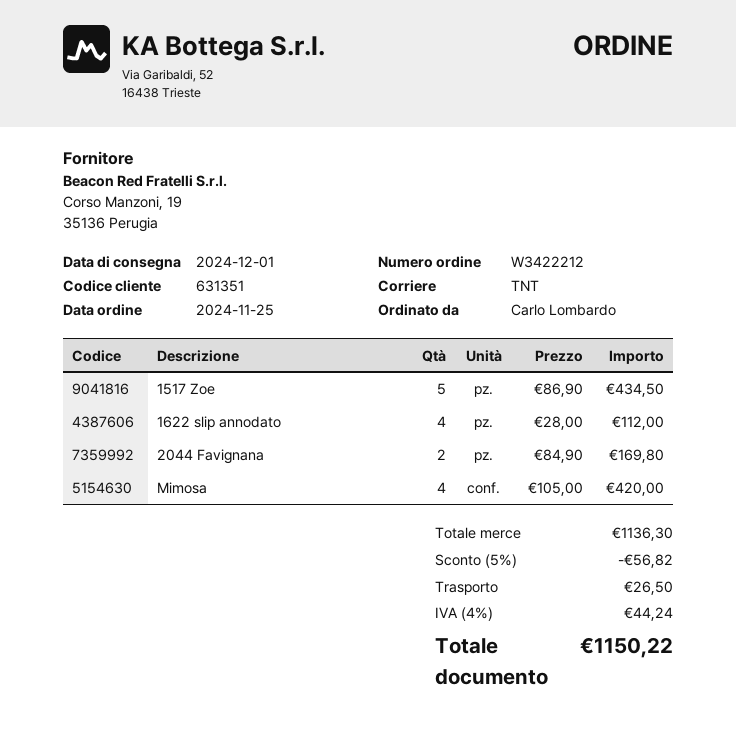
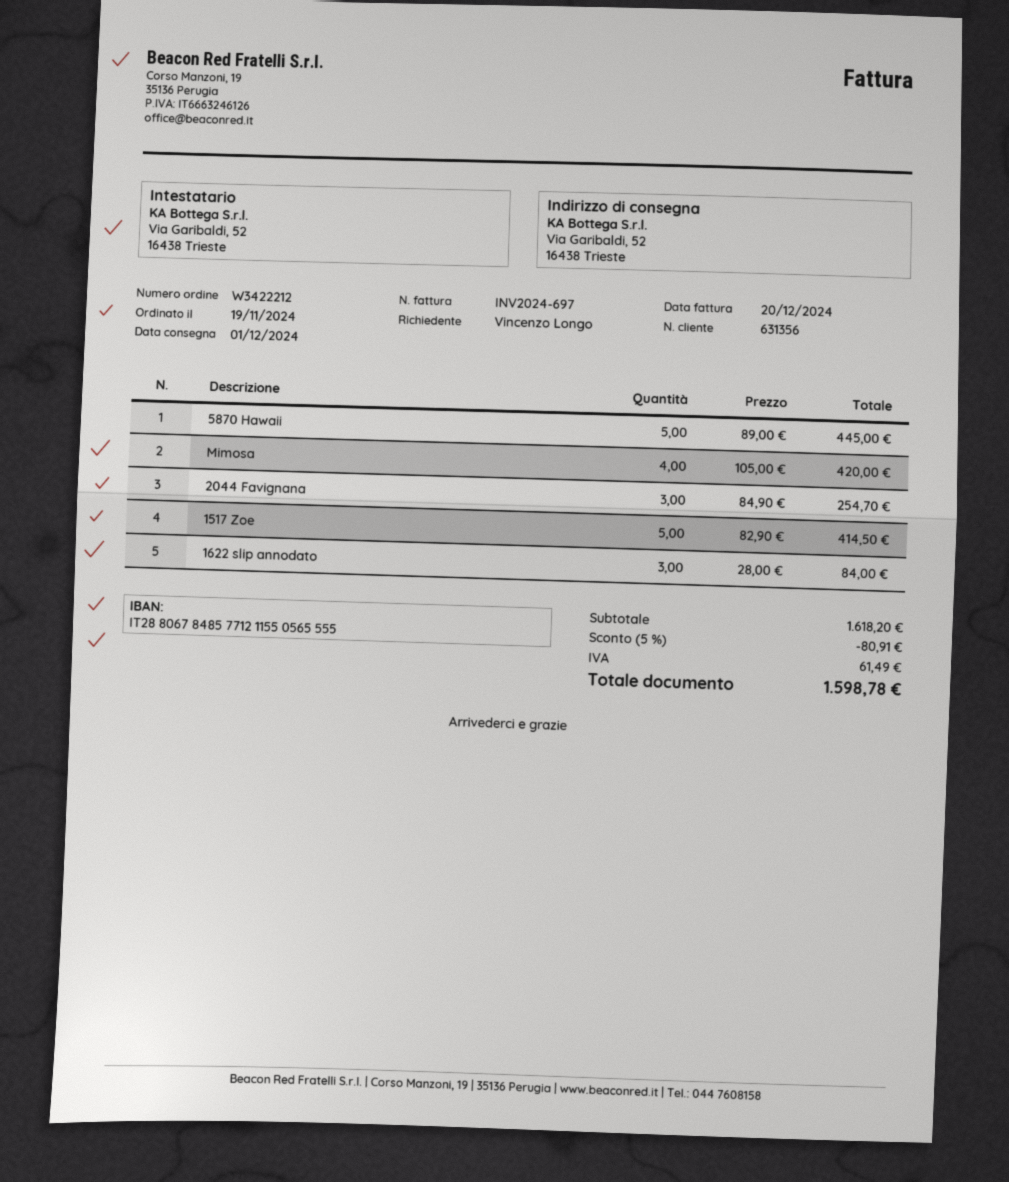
order date: 2024-11-25 -> 2024-11-19
customer number: 631351 -> 631356
ordered by: Carlo Lombardo -> Vincenzo Longo
1517 Zoe: 5 x 86.90 = 434.50 -> 5 x 82.90 = 414.50
1622 slip annodato: 4 x 28.00 = 112.00 -> 3 x 28.00 = 84.00
2044 Favignana: 2 x 84.90 = 169.80 -> 3 x 84.90 = 254.70
5870 Hawaii: none -> 5 x 89.00 = 445.00
subtotal: 1136.30 -> 1618.20
discount: 5% = 56.82 -> 5% = 80.91
shipping: 26.50 -> none
tax: 44.24 -> 61.49
total: 1150.22 -> 1598.78

